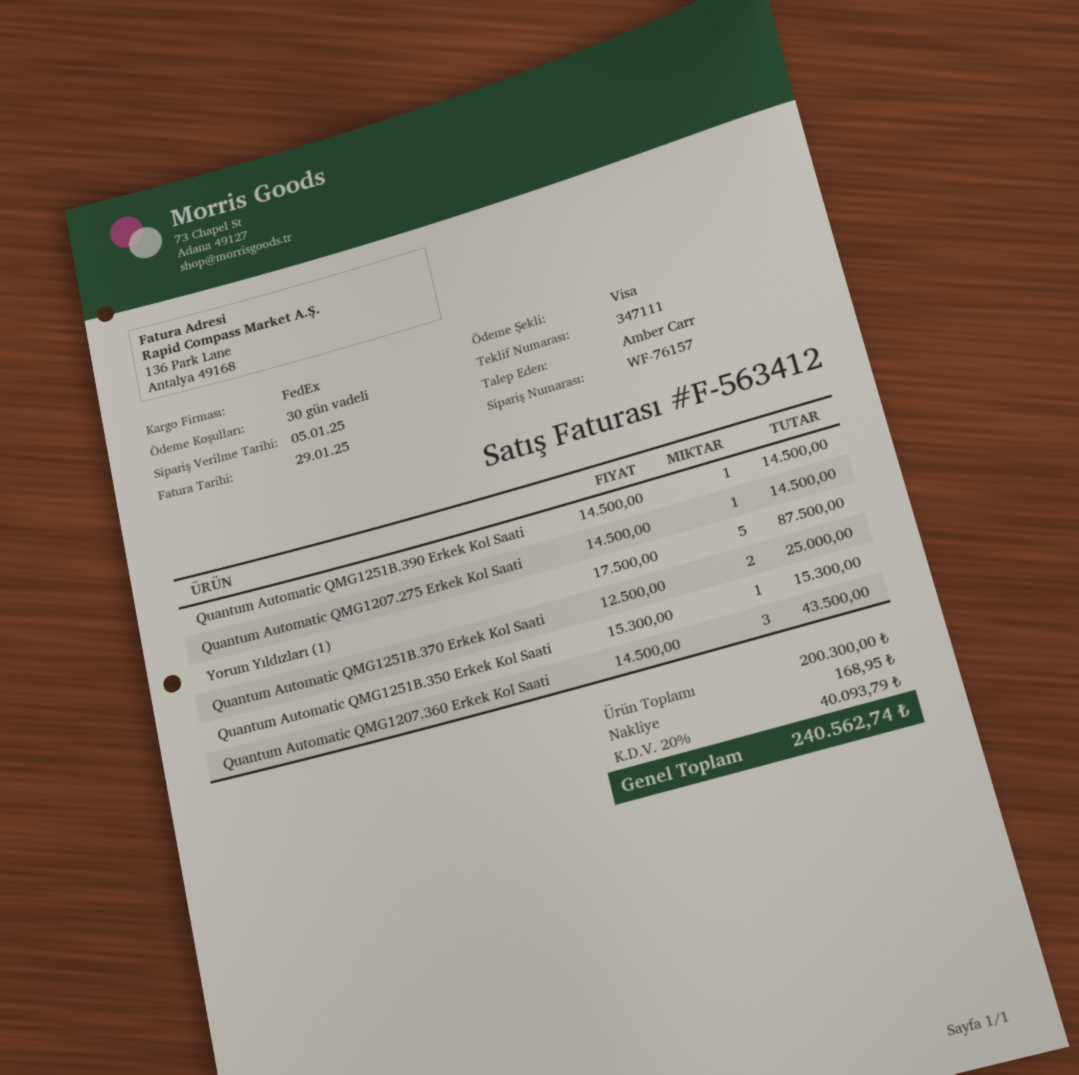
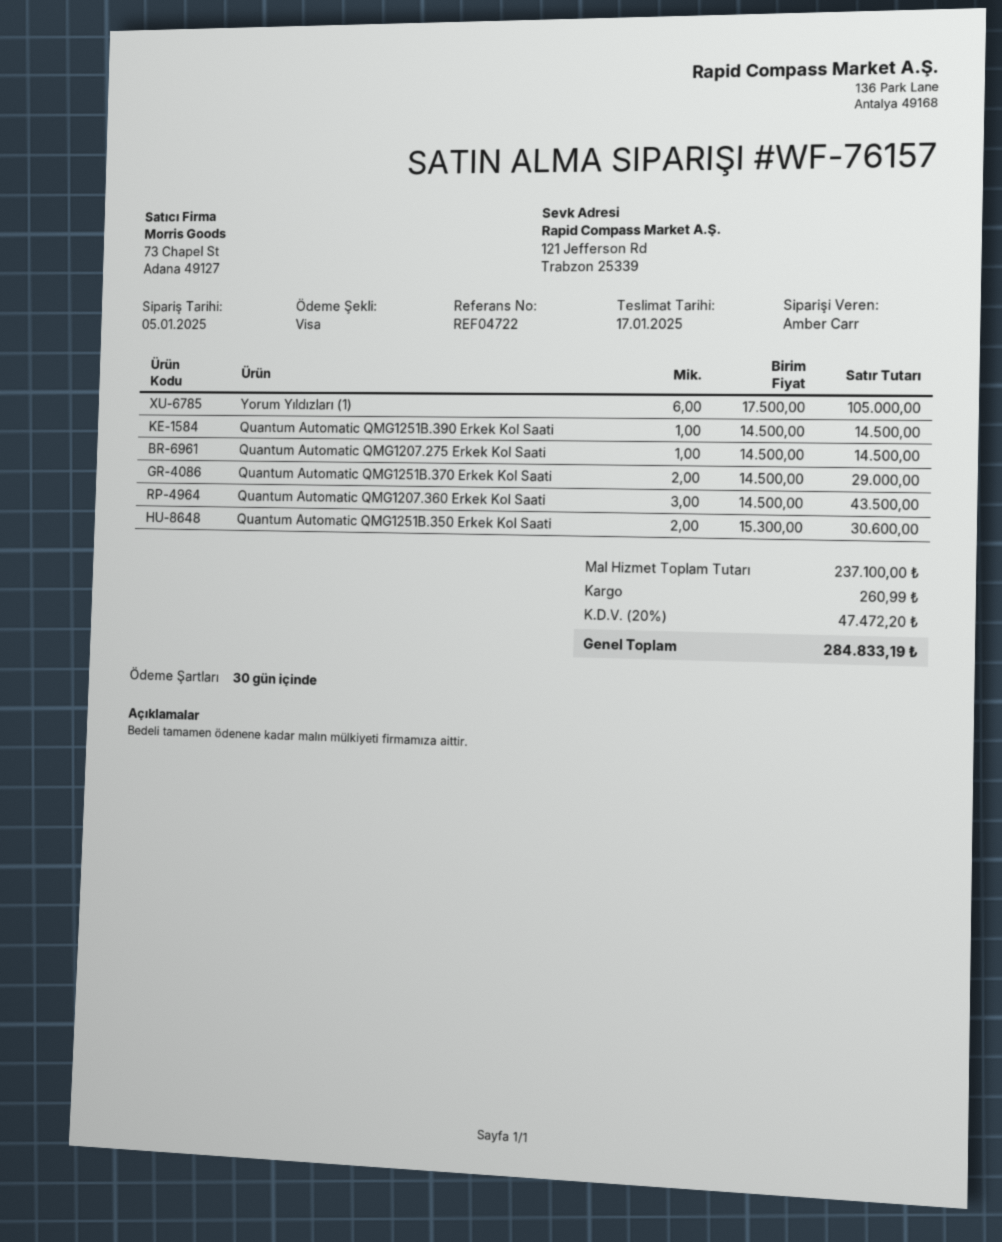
Yorum Yıldızları (1): 5 x 17500.00 = 87500.00 -> 6 x 17500.00 = 105000.00
Quantum Automatic QMG1251B.370 Erkek Kol Saati: 2 x 12500.00 = 25000.00 -> 2 x 14500.00 = 29000.00
Quantum Automatic QMG1251B.350 Erkek Kol Saati: 1 x 15300.00 = 15300.00 -> 2 x 15300.00 = 30600.00
subtotal: 200300.00 -> 237100.00
shipping: 168.95 -> 260.99
tax: 20% = 40093.79 -> 20% = 47472.20
total: 240562.74 -> 284833.19

